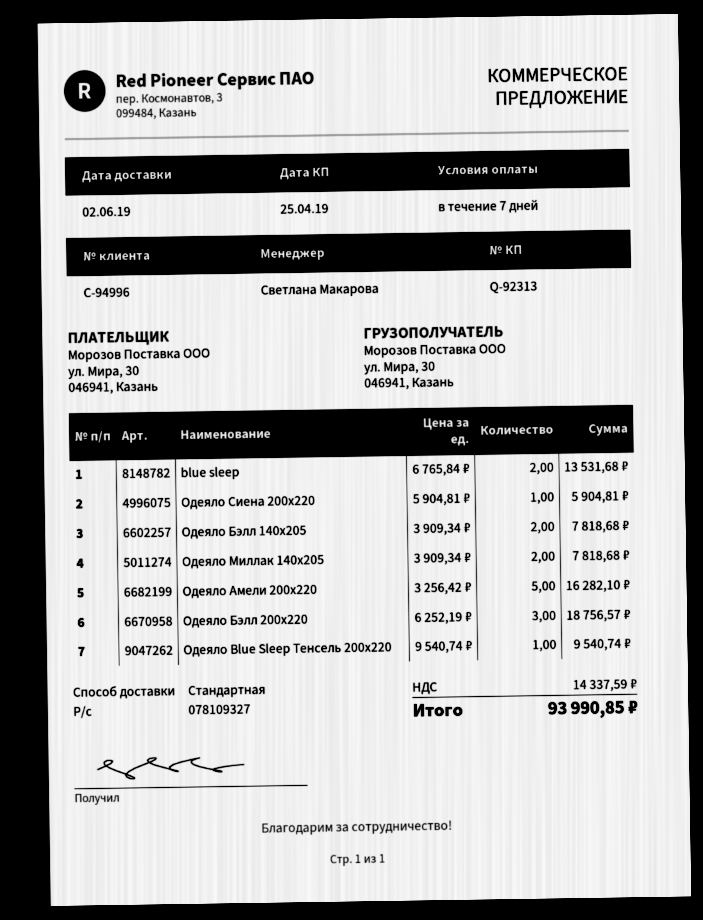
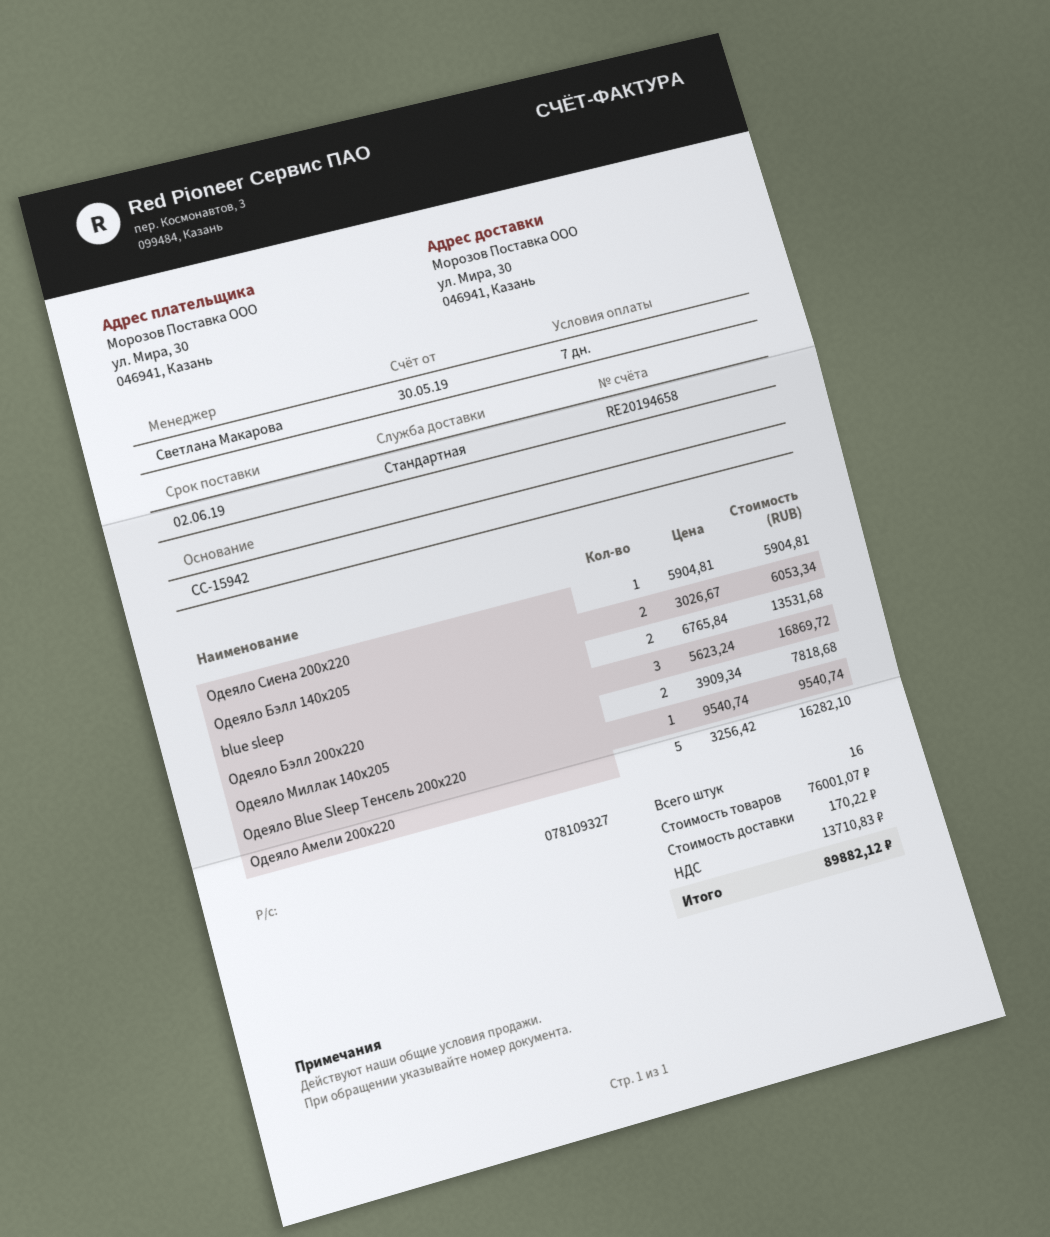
Одеяло Бэлл 140x205: 2 x 3909.34 = 7818.68 -> 2 x 3026.67 = 6053.34
Одеяло Бэлл 200x220: 3 x 6252.19 = 18756.57 -> 3 x 5623.24 = 16869.72
shipping: none -> 170.22
tax: 14337.59 -> 13710.83
total: 93990.85 -> 89882.12

